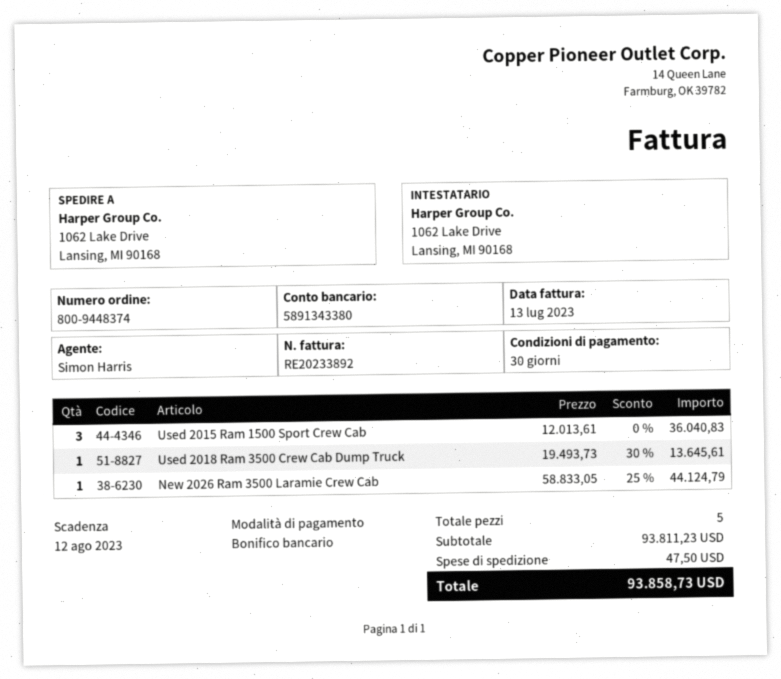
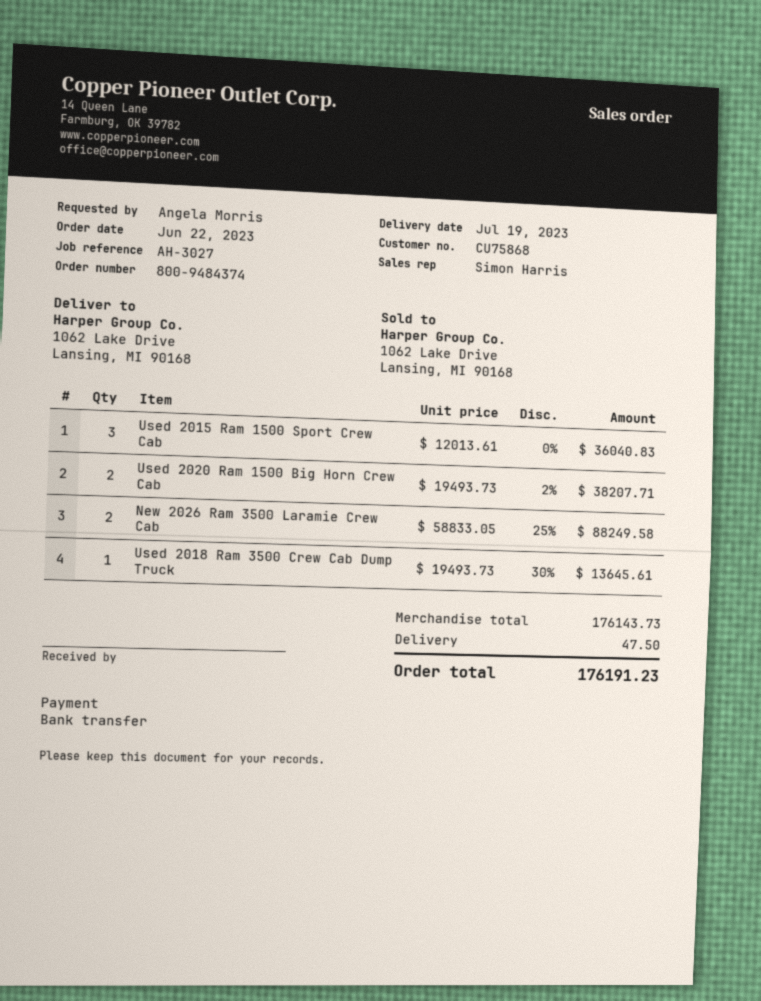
order number: 800-9448374 -> 800-9484374
New 2026 Ram 3500 Laramie Crew Cab: 1 x 58833.05 - 25% = 44124.79 -> 2 x 58833.05 - 25% = 88249.58
Used 2020 Ram 1500 Big Horn Crew Cab: none -> 2 x 19493.73 - 2% = 38207.71
subtotal: 93811.23 -> 176143.73
total: 93858.73 -> 176191.23

